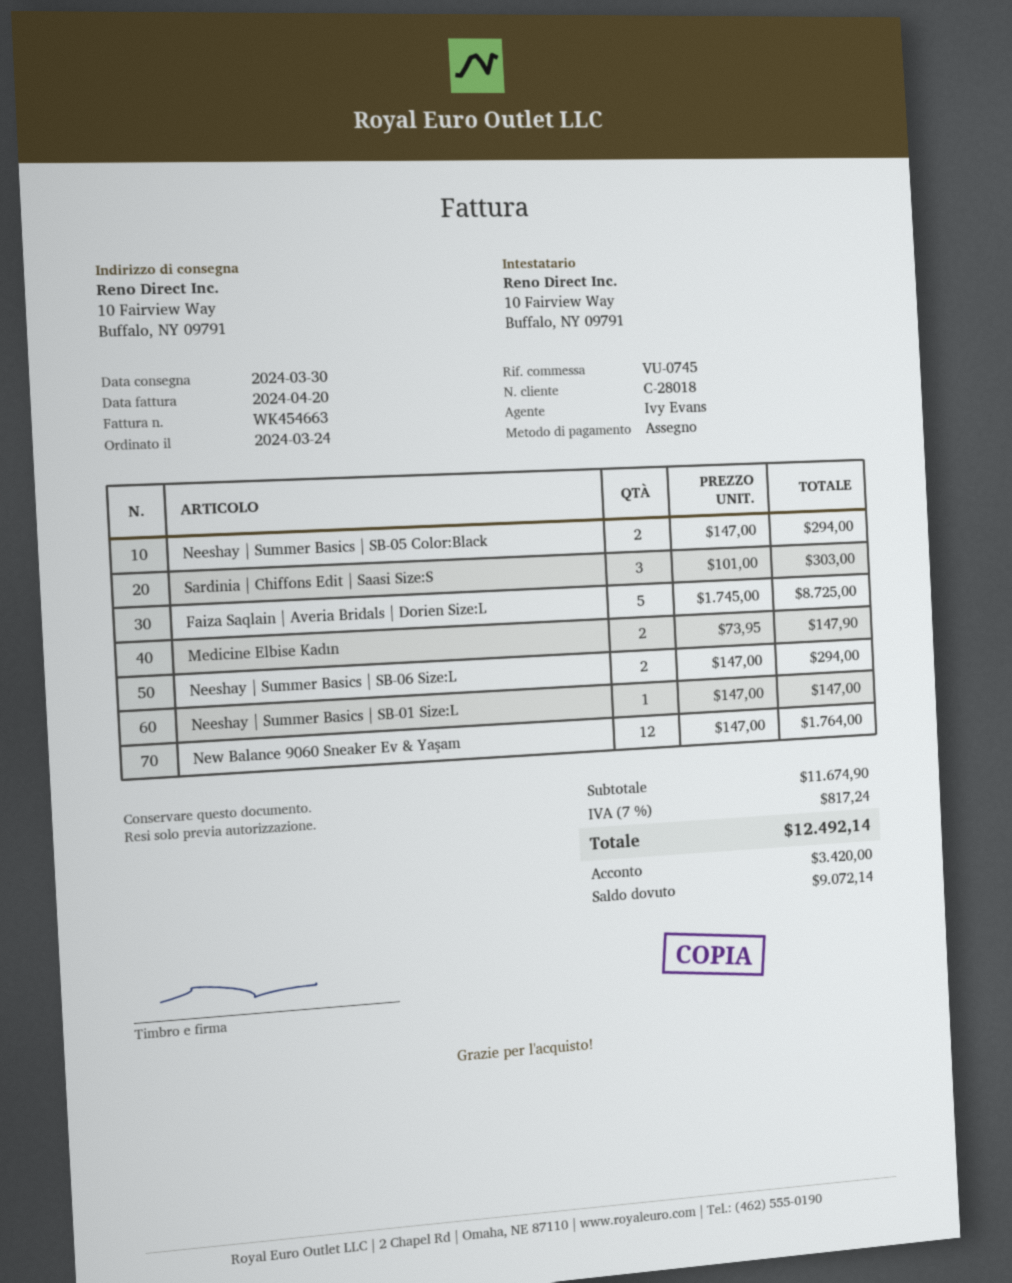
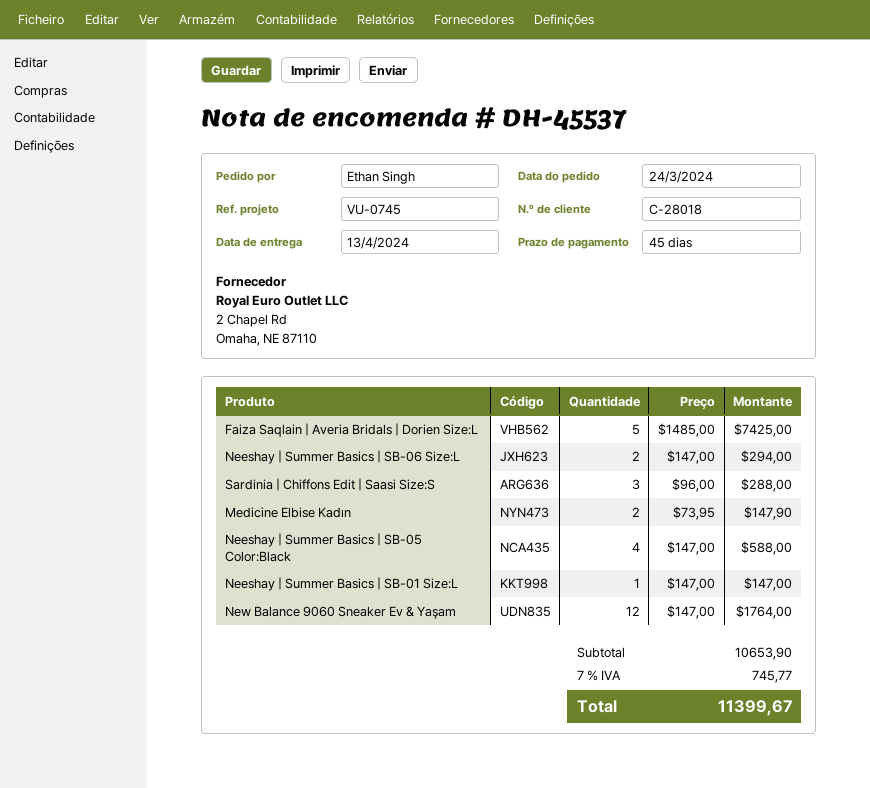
delivery date: 2024-03-30 -> 2024-04-13
Neeshay | Summer Basics | SB-05 Color:Black: 2 x 147.00 = 294.00 -> 4 x 147.00 = 588.00
Sardinia | Chiffons Edit | Saasi Size:S: 3 x 101.00 = 303.00 -> 3 x 96.00 = 288.00
Faiza Saqlain | Averia Bridals | Dorien Size:L: 5 x 1745.00 = 8725.00 -> 5 x 1485.00 = 7425.00
subtotal: 11674.90 -> 10653.90
tax: 7% = 817.24 -> 7% = 745.77
total: 12492.14 -> 11399.67

